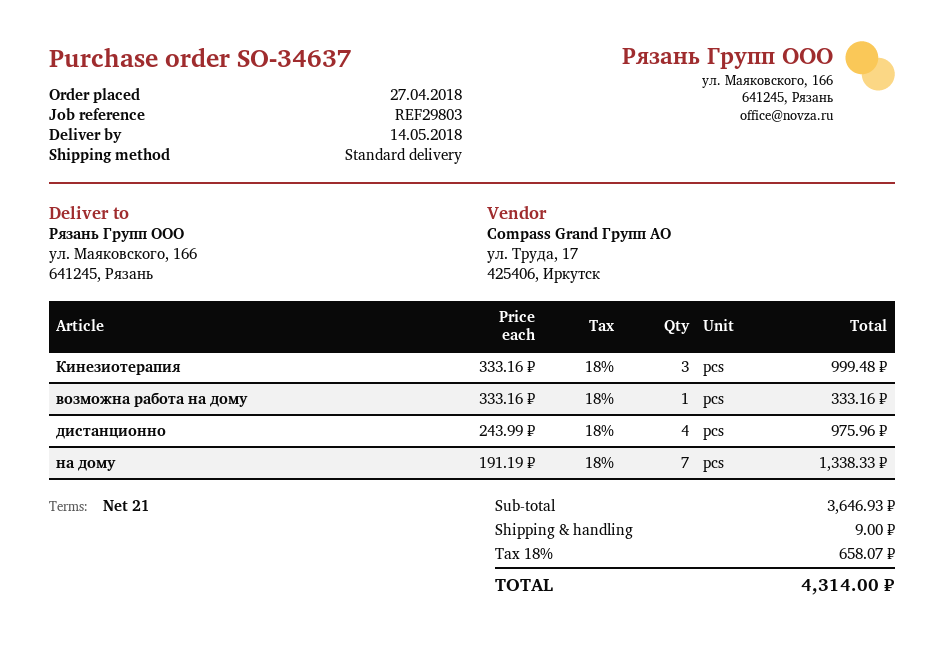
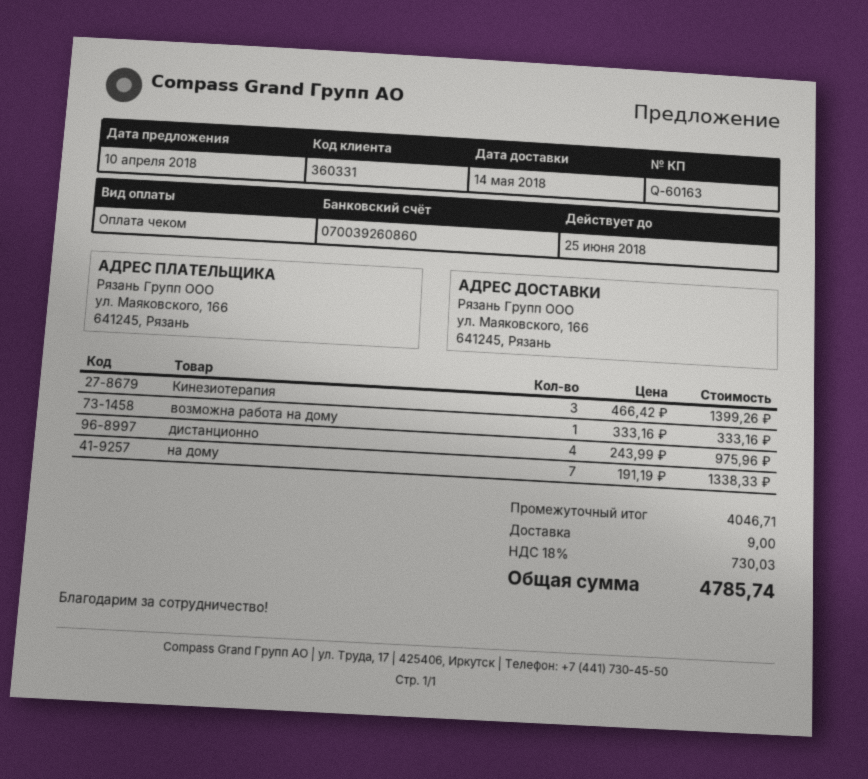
Кинезиотерапия: 3 x 333.16 = 999.48 -> 3 x 466.42 = 1399.26
subtotal: 3646.93 -> 4046.71
tax: 18% = 658.07 -> 18% = 730.03
total: 4314.00 -> 4785.74

